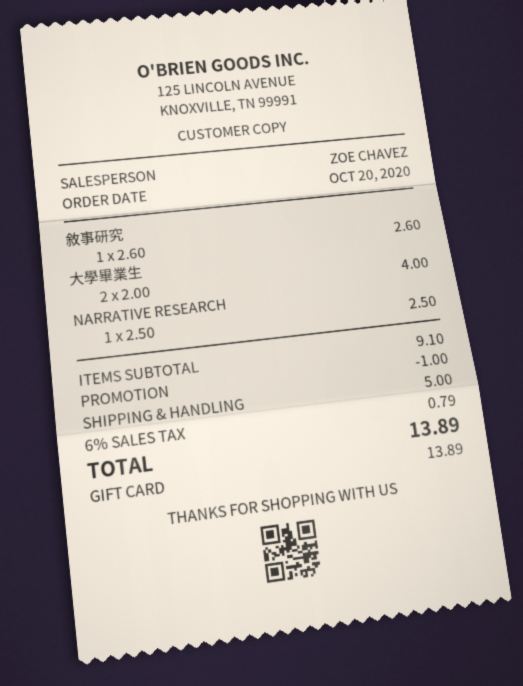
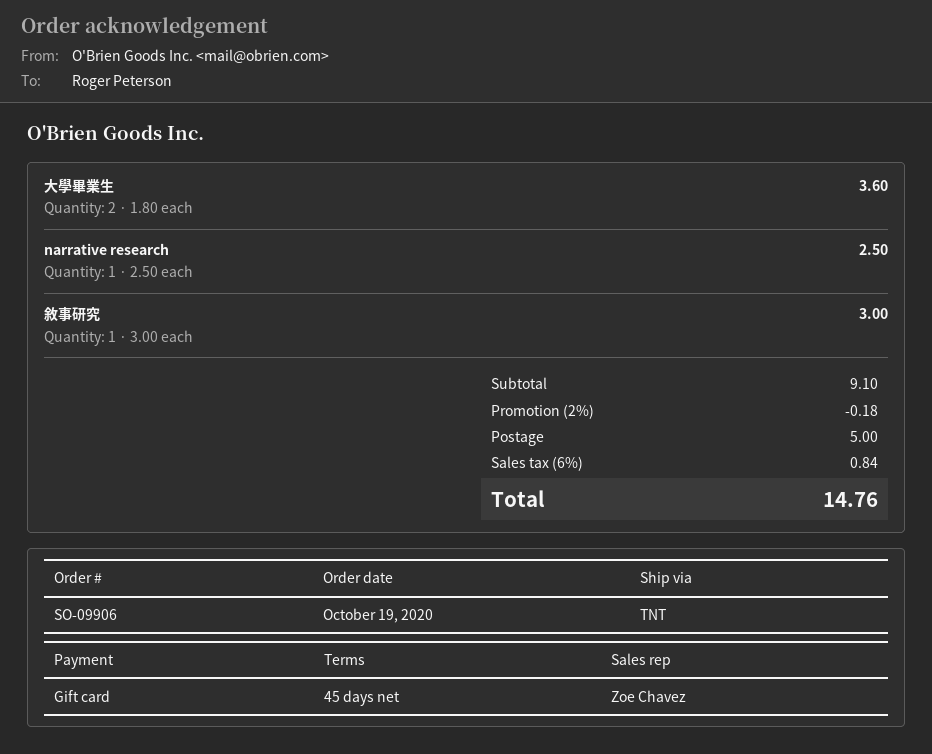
order date: 2020-10-20 -> 2020-10-19
敘事研究: 1 x 2.60 = 2.60 -> 1 x 3.00 = 3.00
大學畢業生: 2 x 2.00 = 4.00 -> 2 x 1.80 = 3.60
discount: 1.00 -> 0.18
tax: 6% = 0.79 -> 6% = 0.84
total: 13.89 -> 14.76

